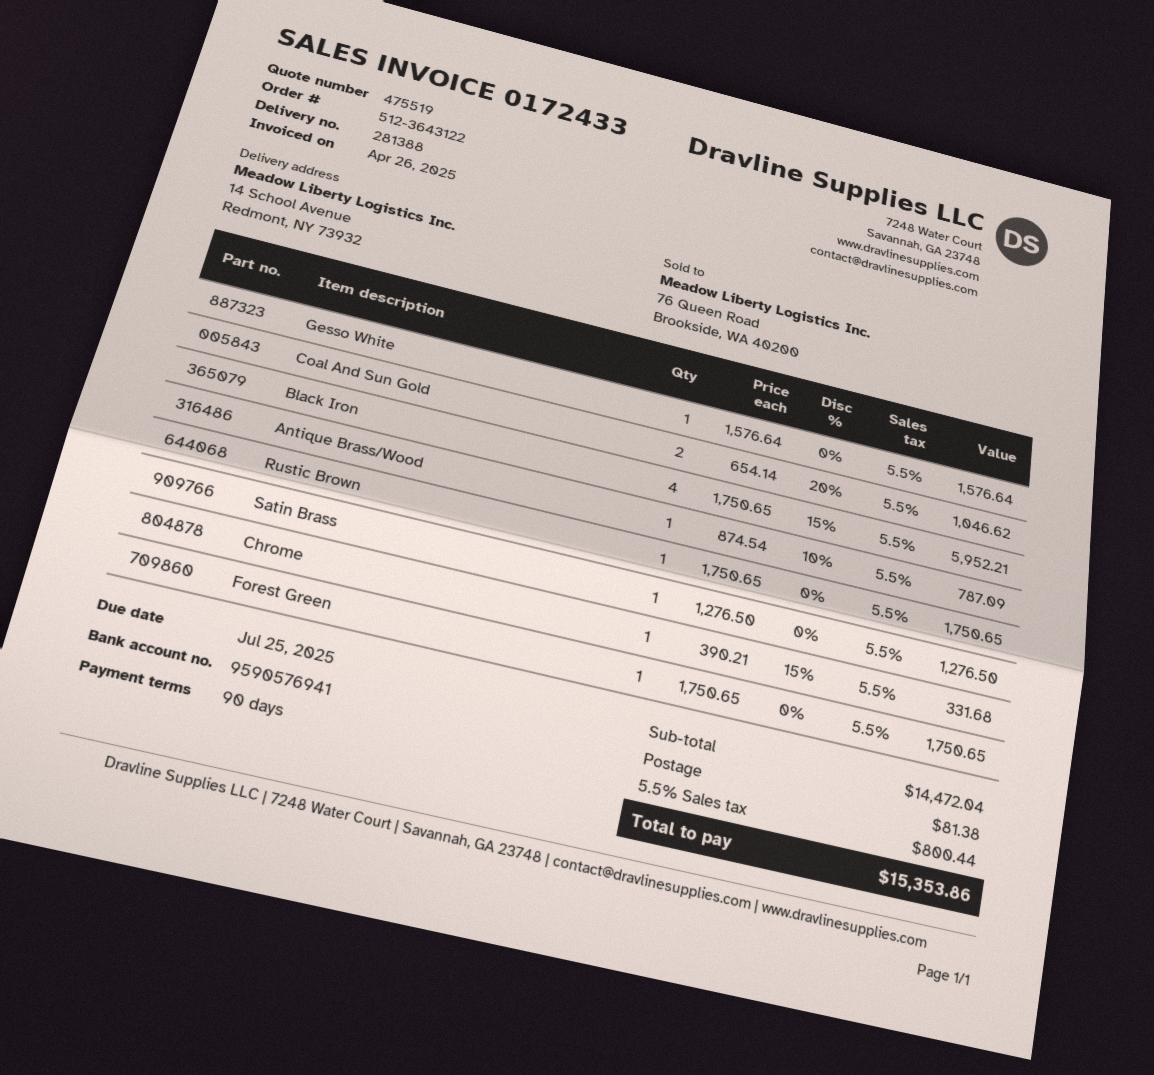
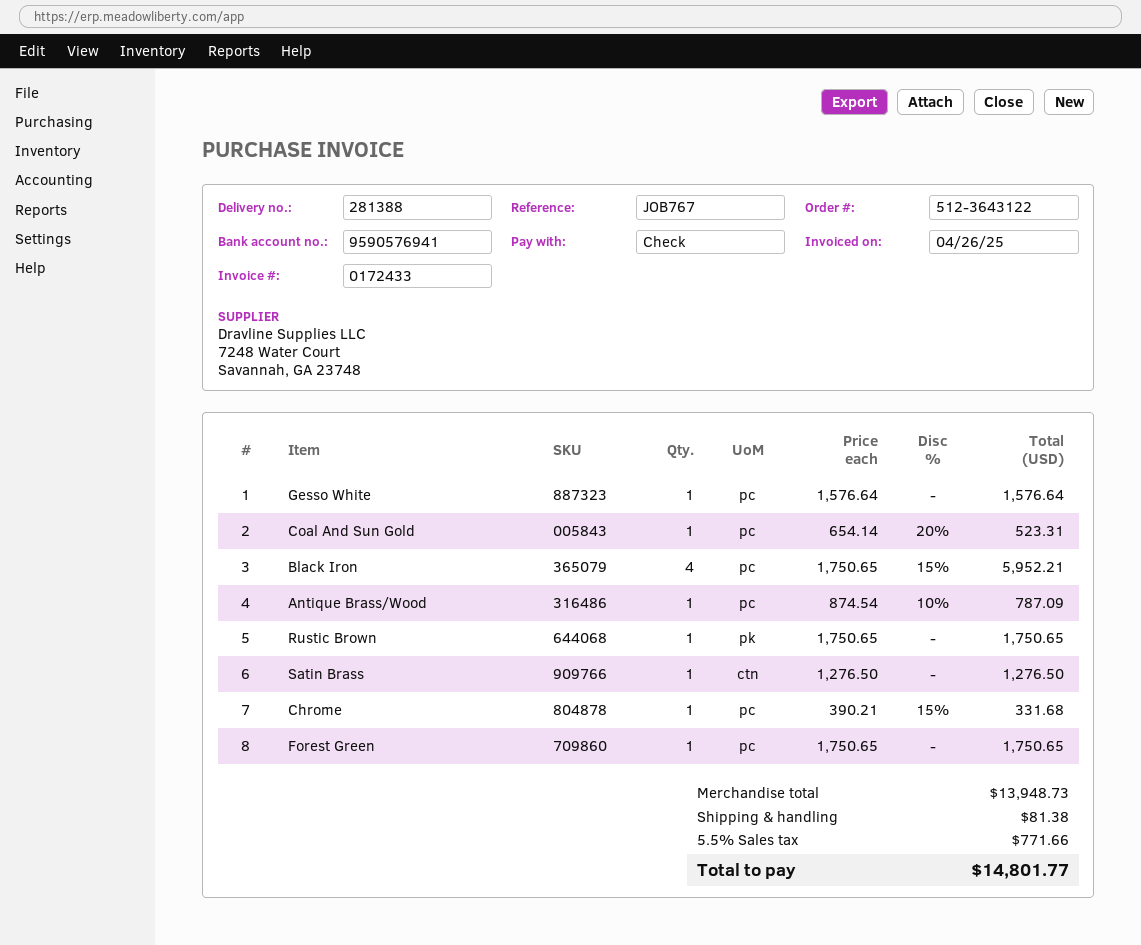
Coal And Sun Gold: 2 x 654.14 - 20% = 1046.62 -> 1 x 654.14 - 20% = 523.31
subtotal: 14472.04 -> 13948.73
tax: 5.5% = 800.44 -> 5.5% = 771.66
total: 15353.86 -> 14801.77

